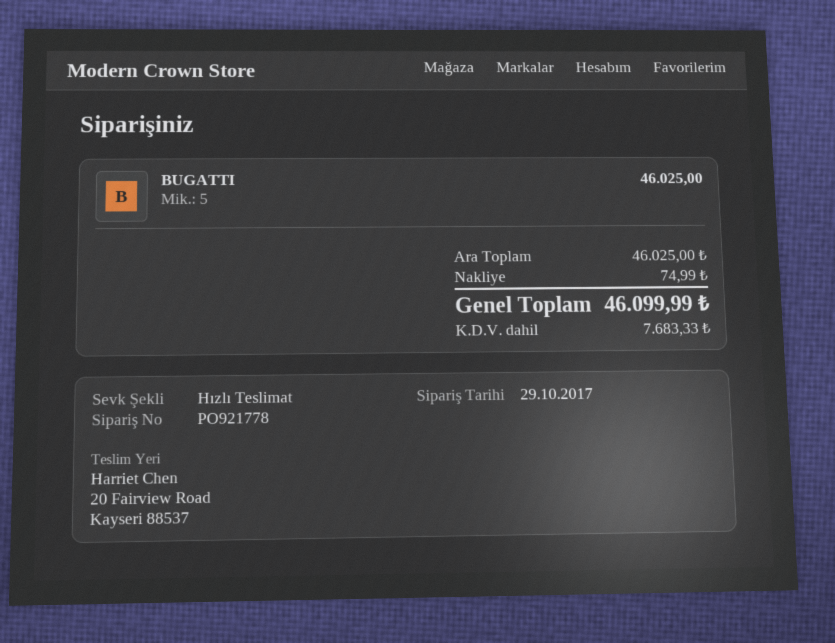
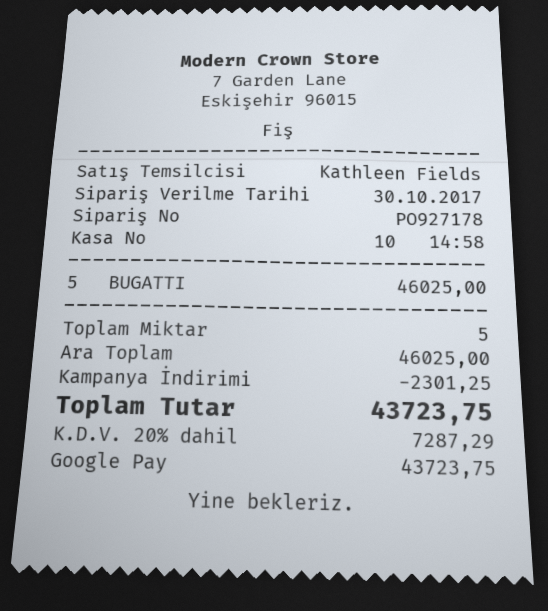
order number: PO921778 -> PO927178
order date: 2017-10-29 -> 2017-10-30
discount: none -> 2301.25
shipping: 74.99 -> none
tax: 7683.33 -> 7287.29
total: 46099.99 -> 43723.75

